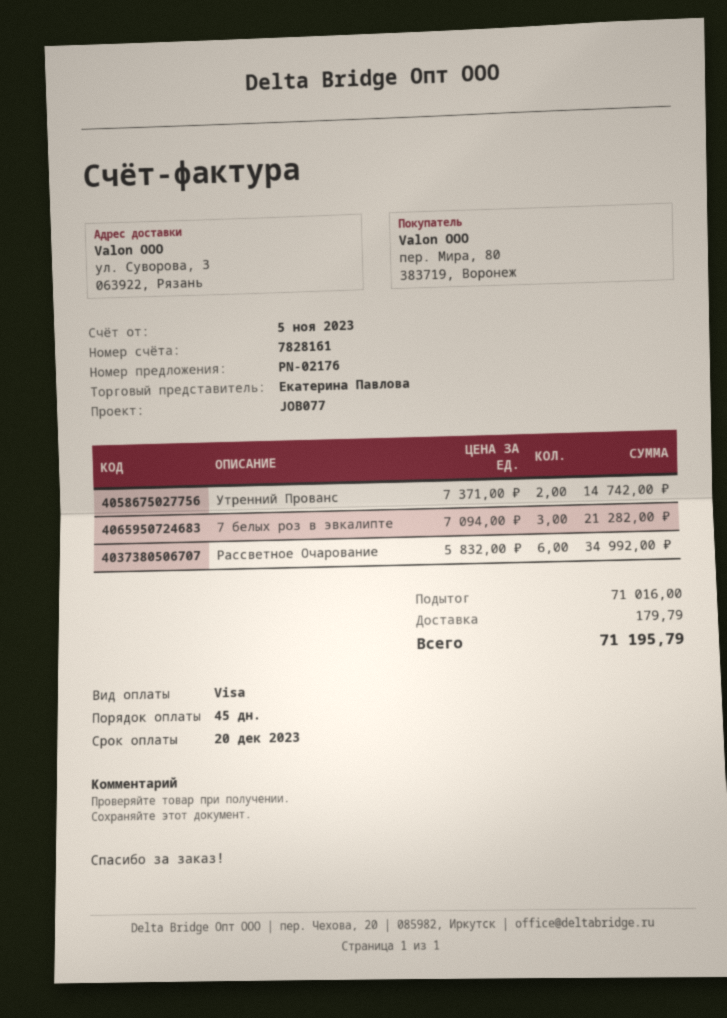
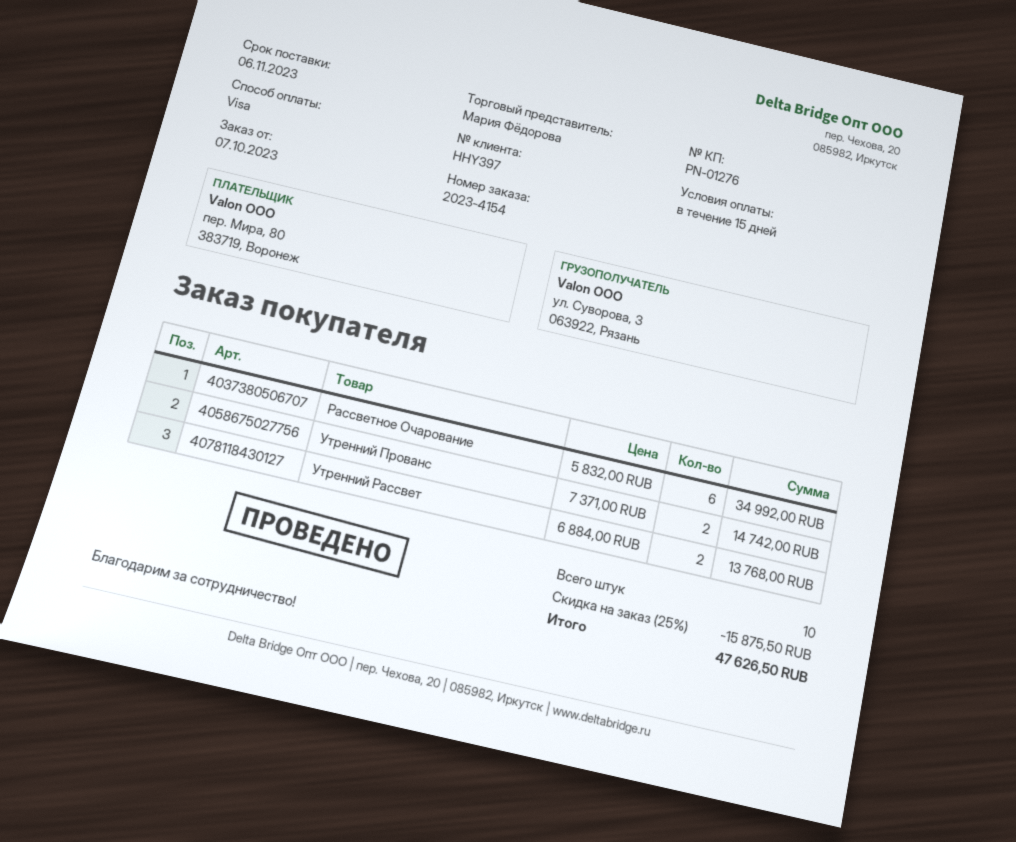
quote number: PN-02176 -> PN-01276
payment terms: 45 days -> 15 days
sales rep: Екатерина Павлова -> Мария Фёдорова
7 белых роз в эвкалипте: 3 x 7094.00 = 21282.00 -> none
Утренний Рассвет: none -> 2 x 6884.00 = 13768.00
discount: none -> 25% = 15875.50
shipping: 179.79 -> none
total: 71195.79 -> 47626.50

